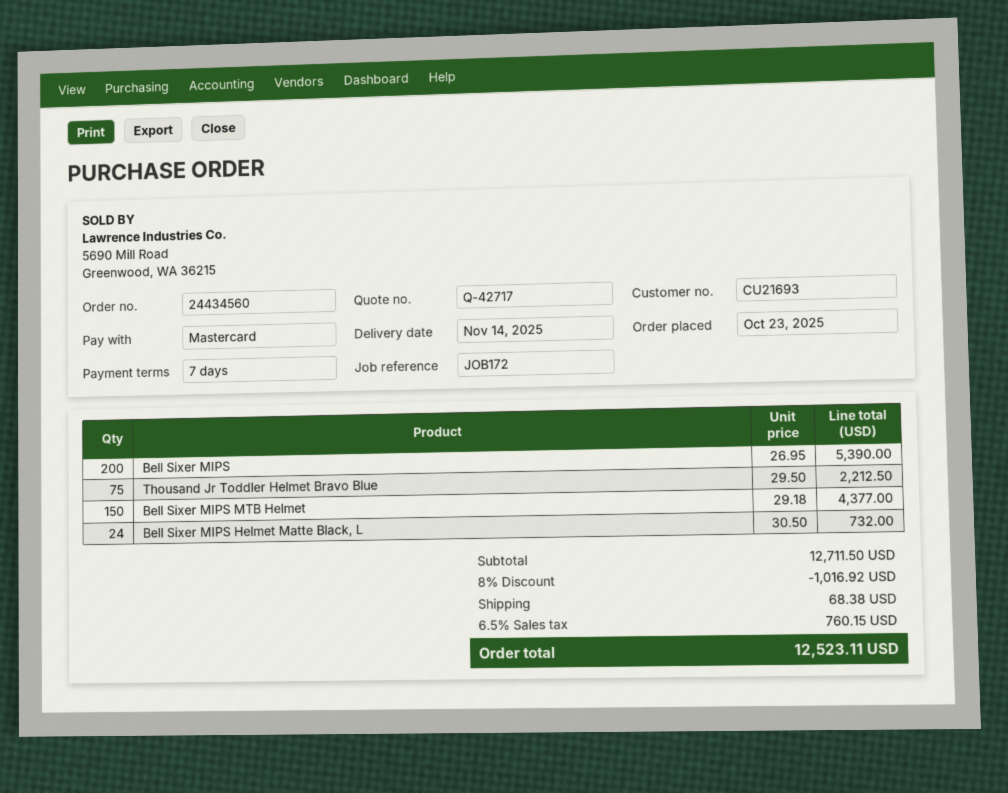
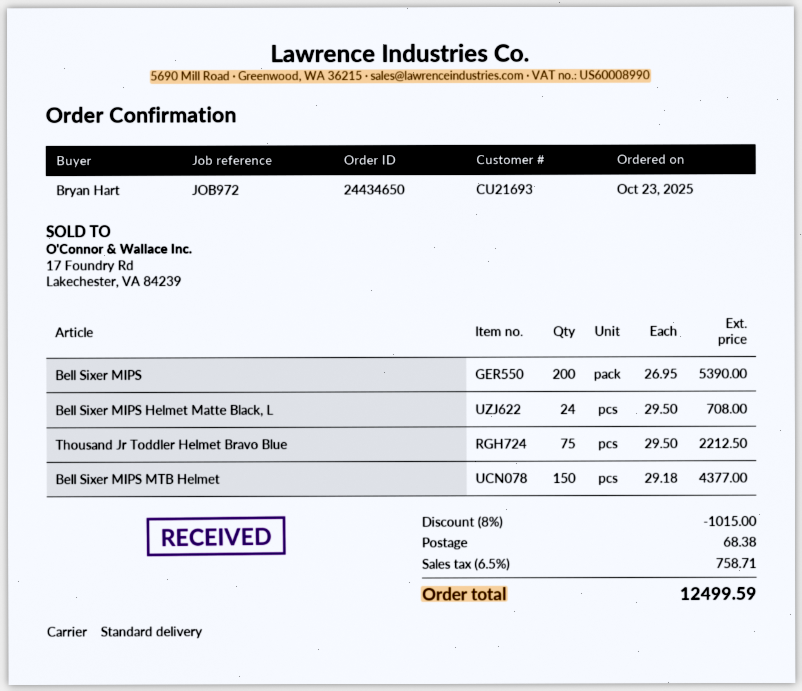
order number: 24434560 -> 24434650
reference: JOB172 -> JOB972
Bell Sixer MIPS Helmet Matte Black, L: 24 x 30.50 = 732.00 -> 24 x 29.50 = 708.00
discount: 8% = 1016.92 -> 8% = 1015.00
tax: 6.5% = 760.15 -> 6.5% = 758.71
total: 12523.11 -> 12499.59

